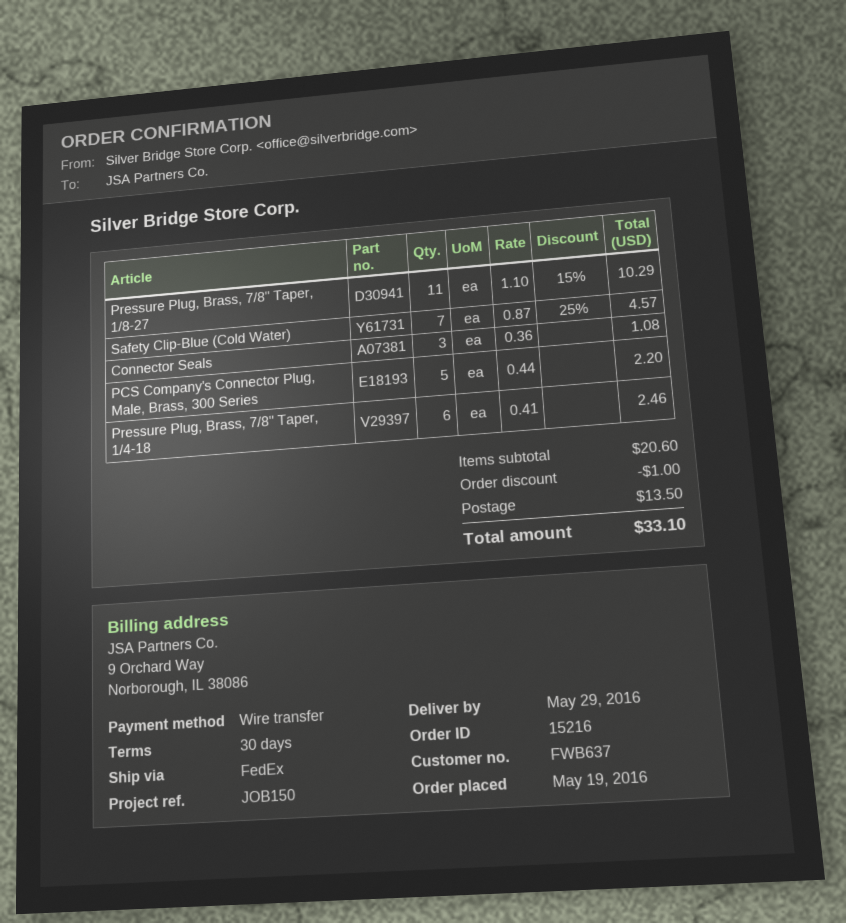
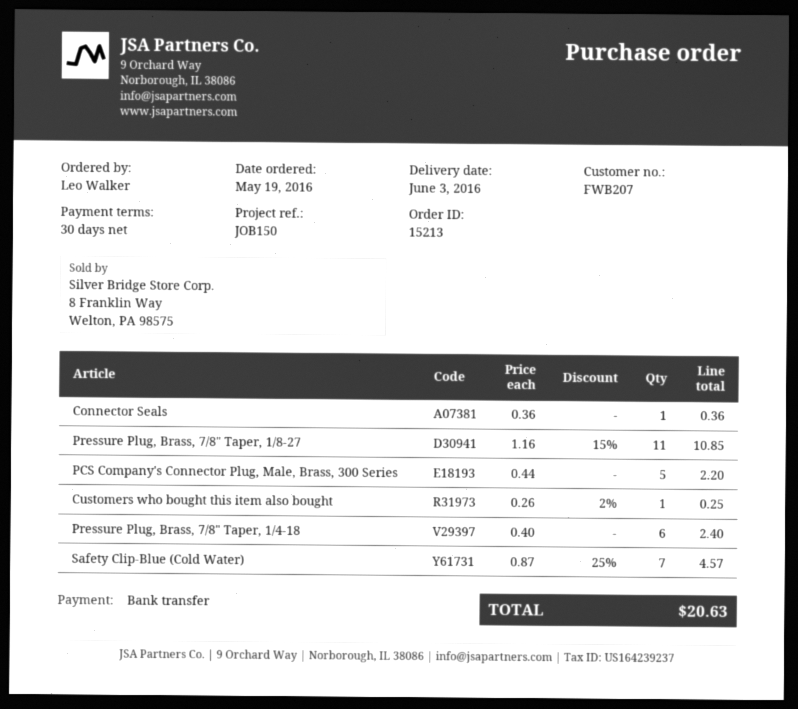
order number: 15216 -> 15213
delivery date: 2016-05-29 -> 2016-06-03
customer number: FWB637 -> FWB207
Pressure Plug, Brass, 7/8" Taper, 1/8-27: 11 x 1.10 - 15% = 10.29 -> 11 x 1.16 - 15% = 10.85
Connector Seals: 3 x 0.36 = 1.08 -> 1 x 0.36 = 0.36
Pressure Plug, Brass, 7/8" Taper, 1/4-18: 6 x 0.41 = 2.46 -> 6 x 0.40 = 2.40
Customers who bought this item also bought: none -> 1 x 0.26 - 2% = 0.25
discount: 1.00 -> none
shipping: 13.50 -> none
total: 33.10 -> 20.63

